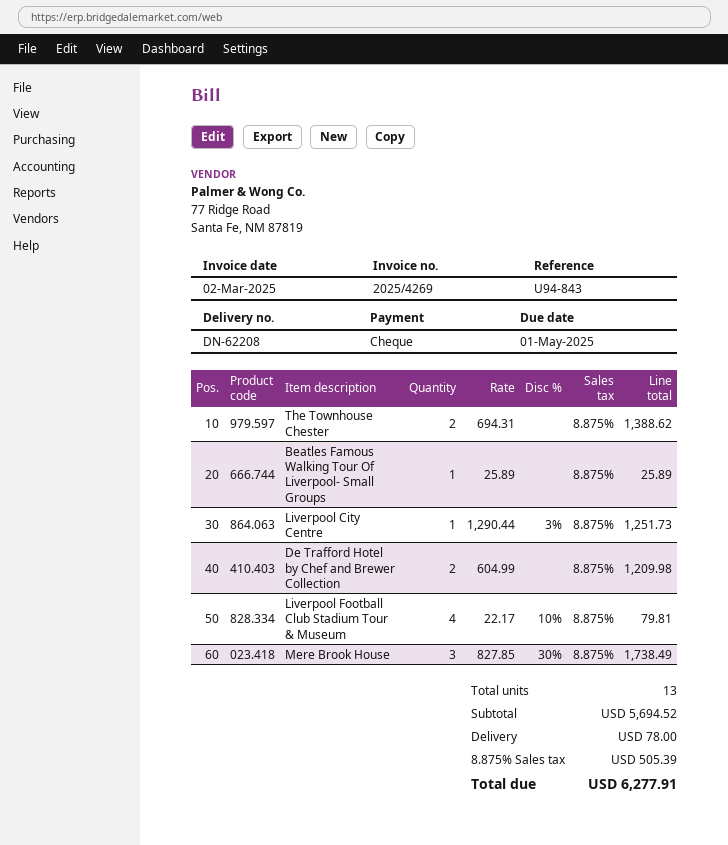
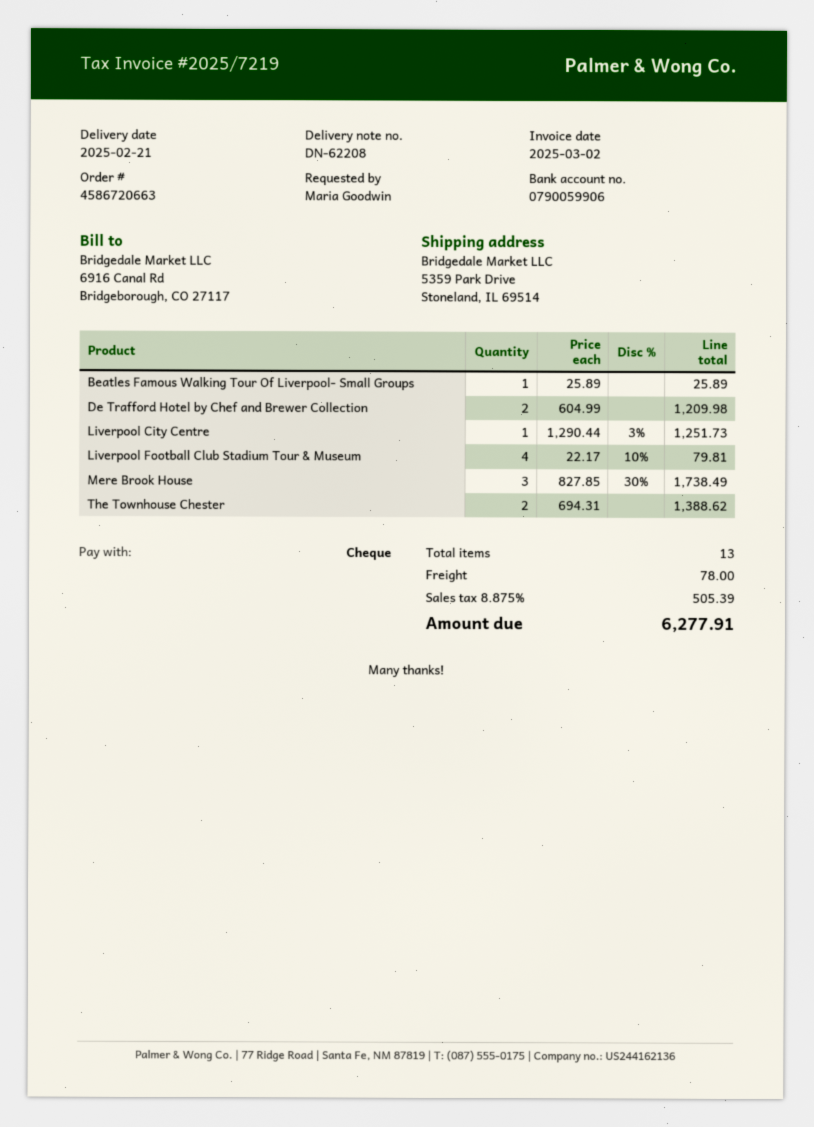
invoice number: 2025/4269 -> 2025/7219

